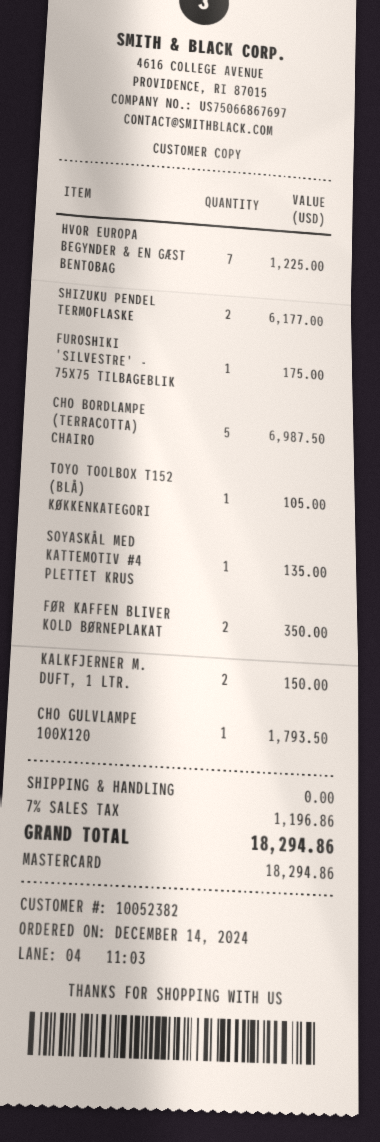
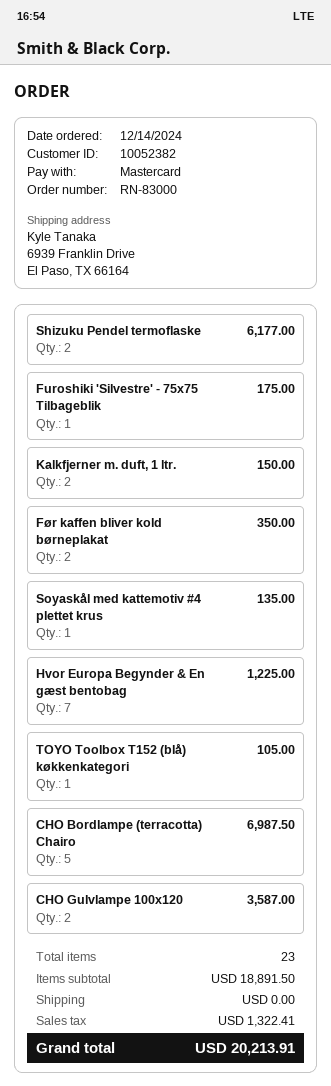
CHO GULVLAMPE 100X120: 1 for 1793.50 -> 2 for 3587.00
tax: 1196.86 -> 1322.41
total: 18294.86 -> 20213.91

